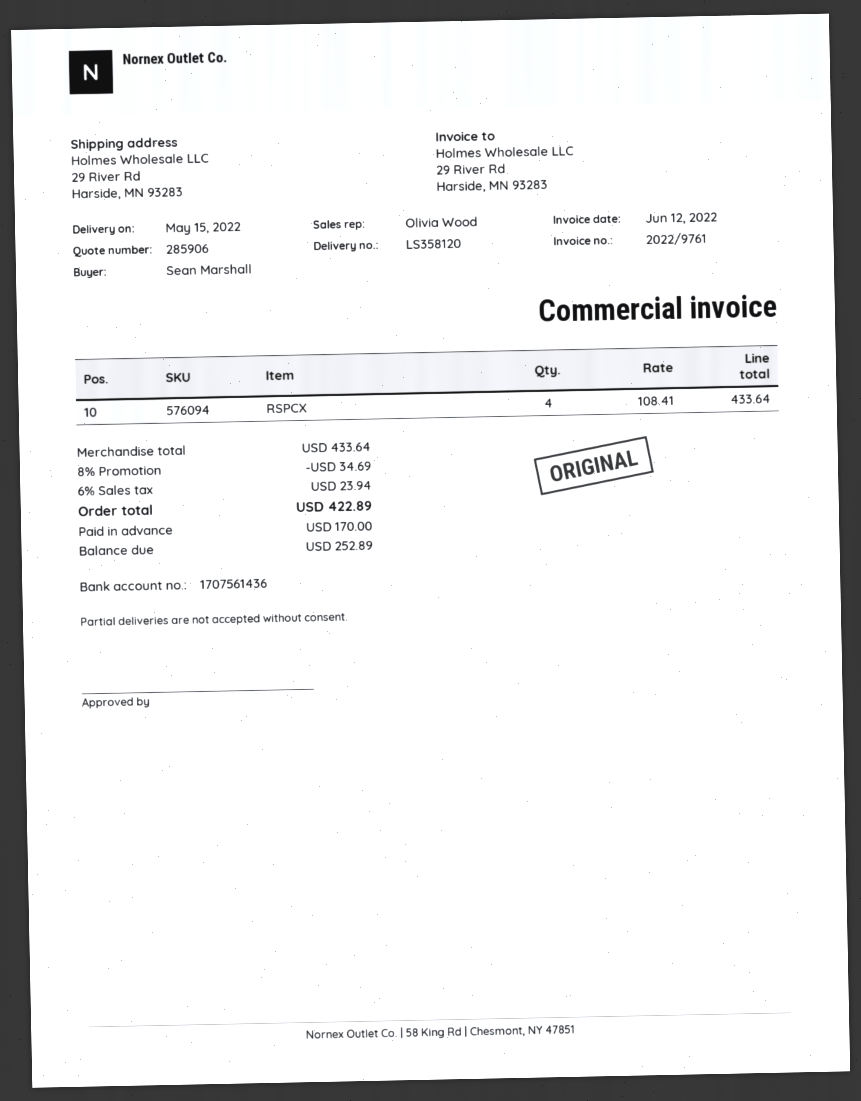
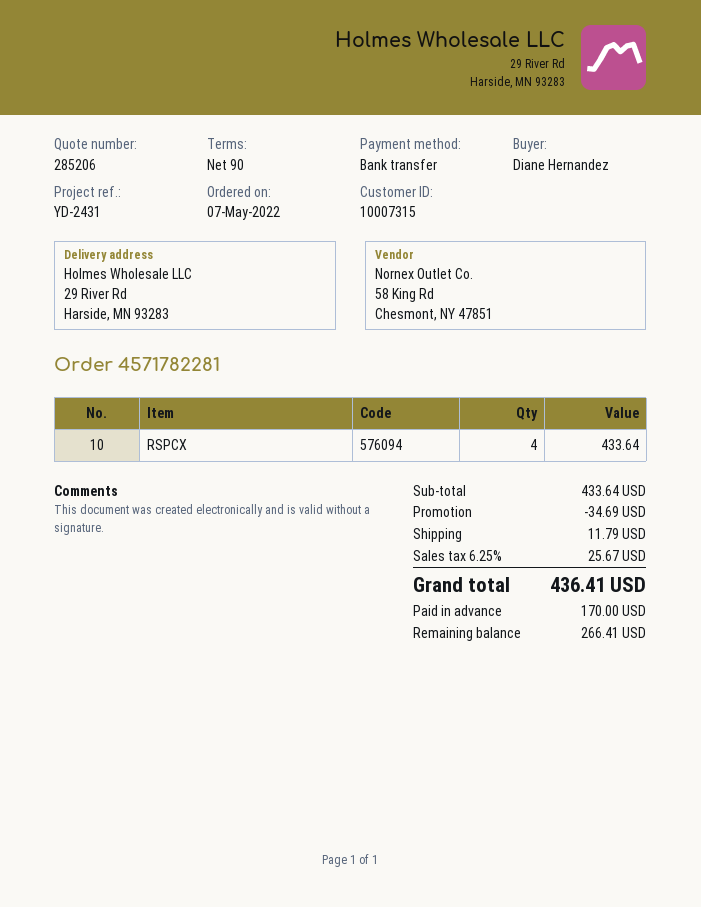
quote number: 285906 -> 285206
ordered by: Sean Marshall -> Diane Hernandez
shipping: none -> 11.79
tax: 6% = 23.94 -> 6.25% = 25.67
total: 422.89 -> 436.41
balance: 252.89 -> 266.41

